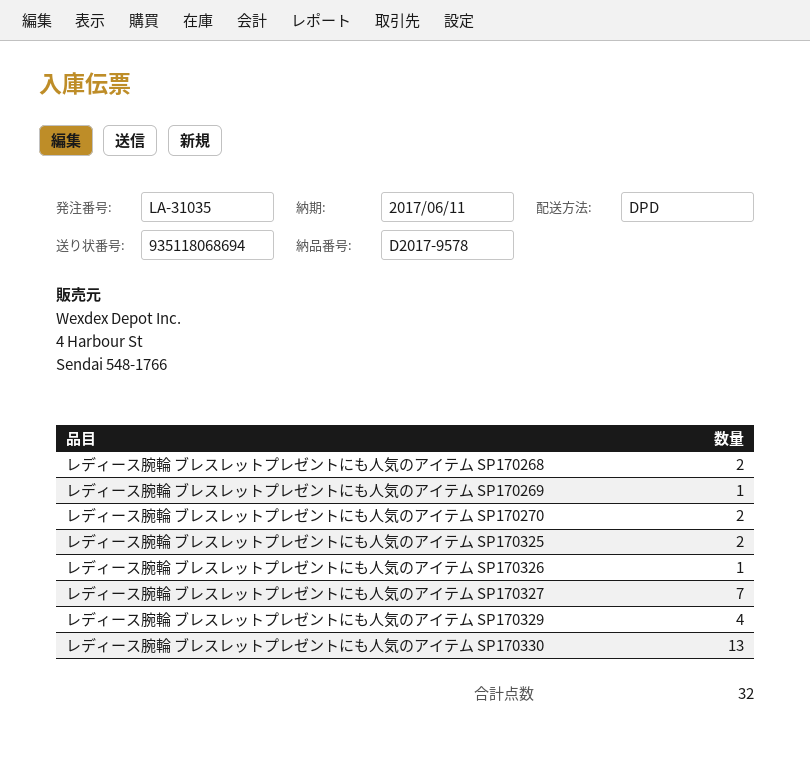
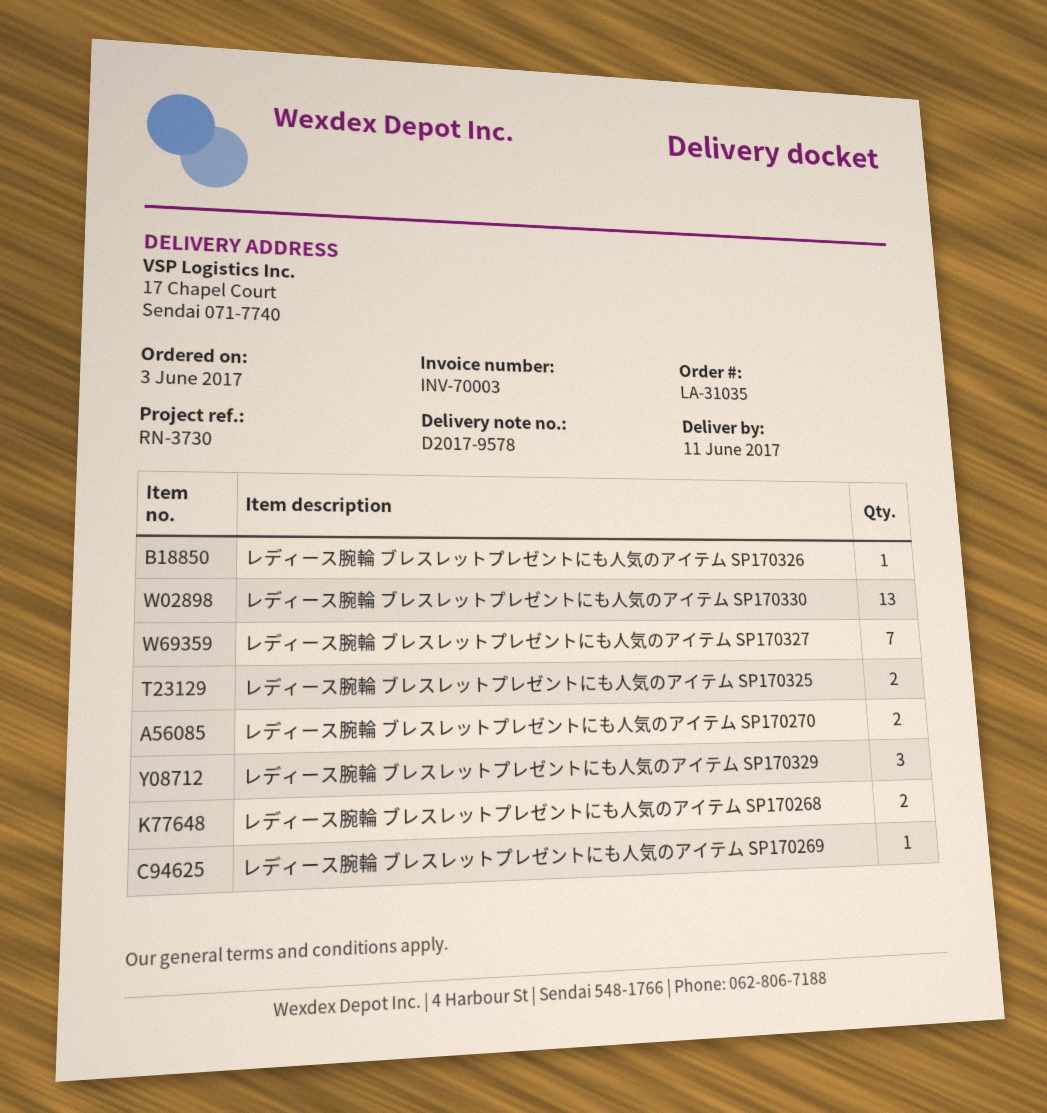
レディース腕輪 ブレスレットプレゼントにも人気のアイテム SP170329: 4 -> 3

